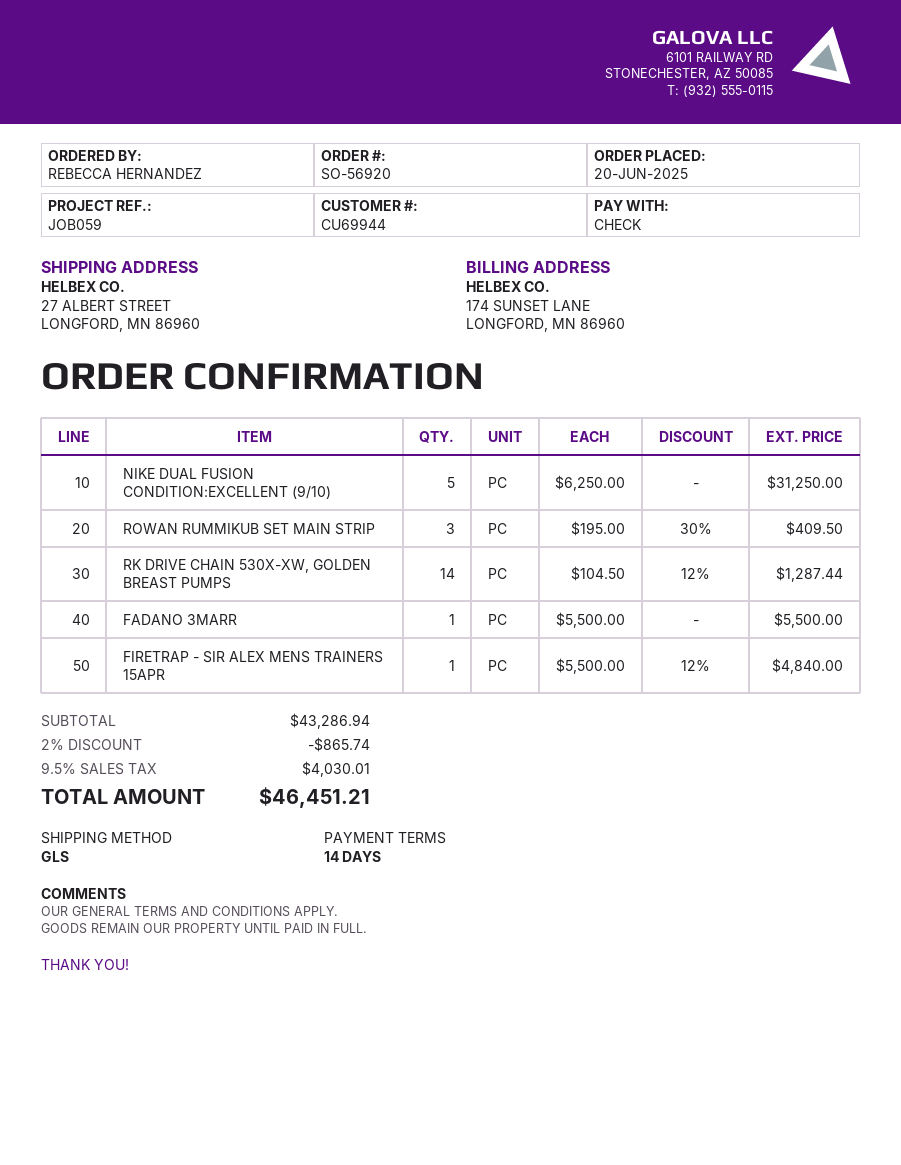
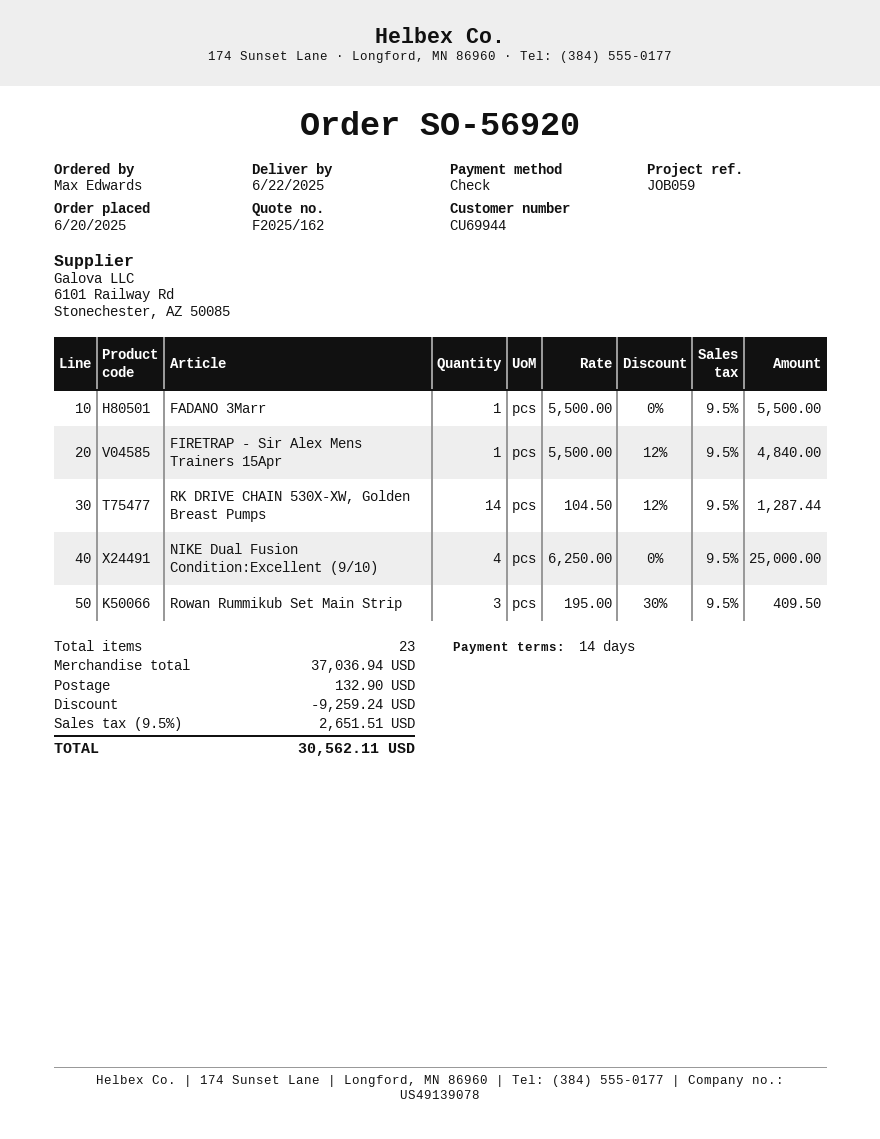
ordered by: REBECCA HERNANDEZ -> Max Edwards
NIKE DUAL FUSION CONDITION:EXCELLENT (9/10): 5 x 6250.00 = 31250.00 -> 4 x 6250.00 = 25000.00
subtotal: 43286.94 -> 37036.94
discount: 865.74 -> 9259.24
shipping: none -> 132.90
tax: 9.5% = 4030.01 -> 9.5% = 2651.51
total: 46451.21 -> 30562.11

